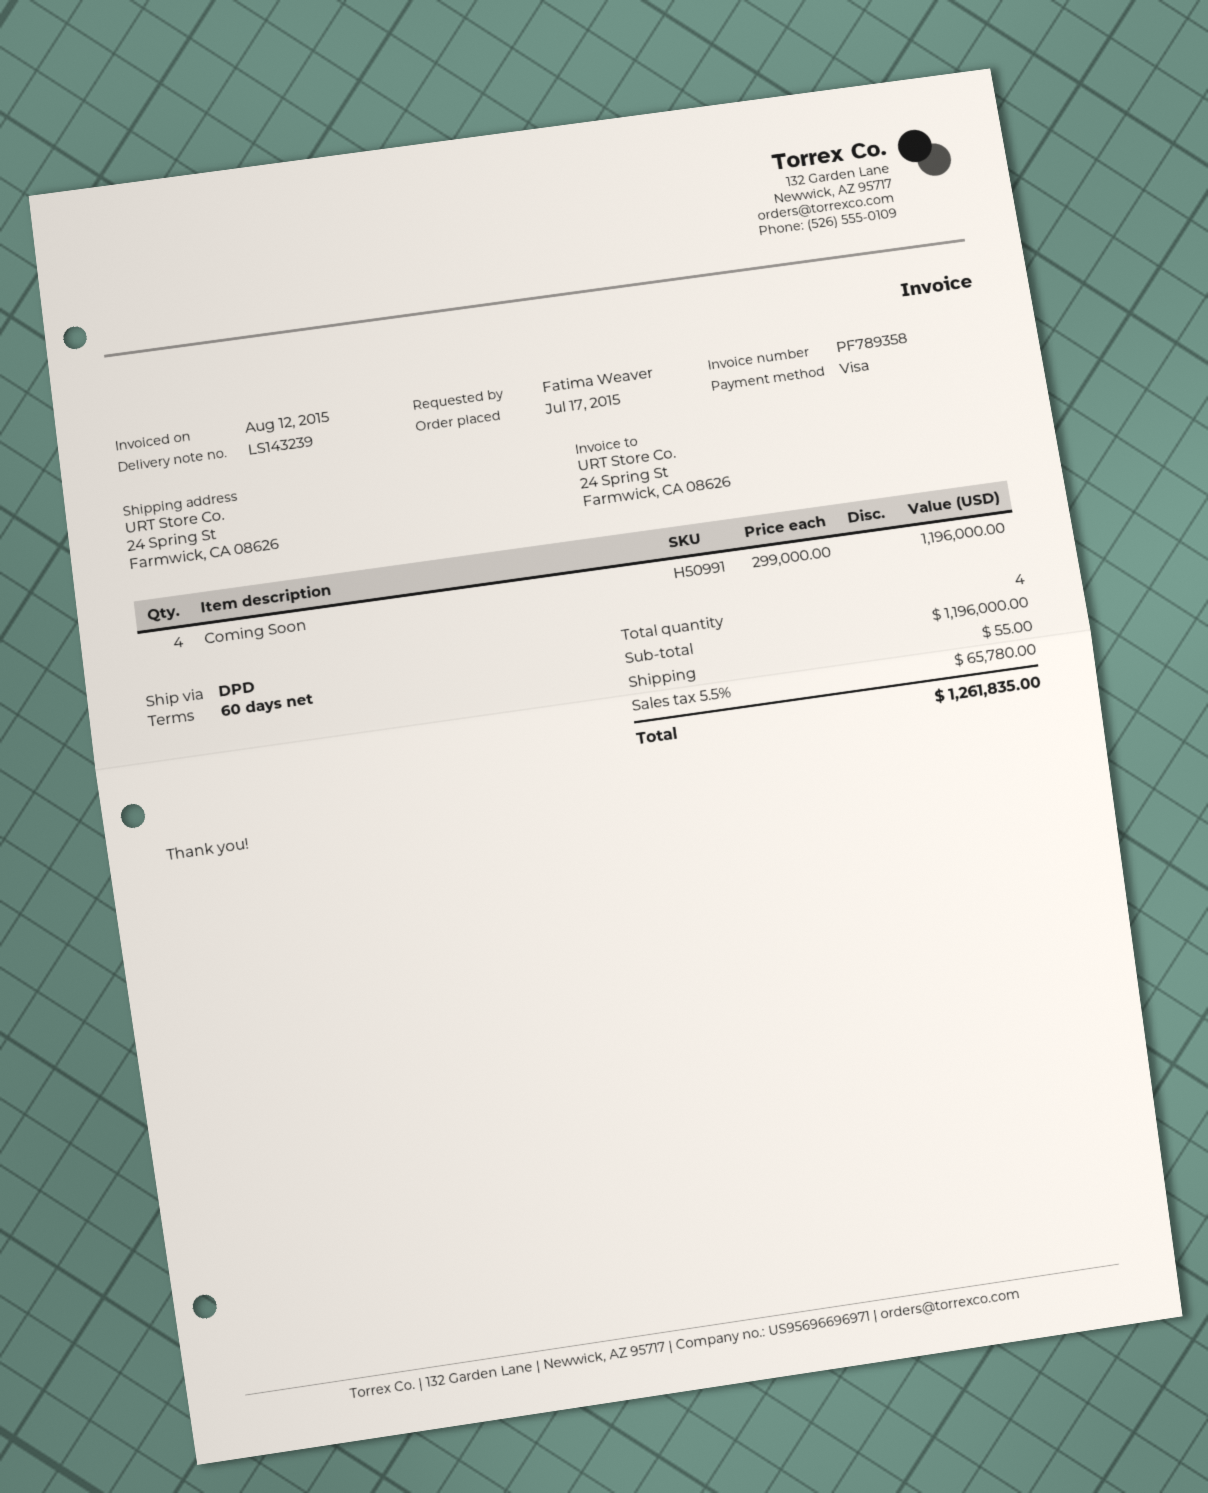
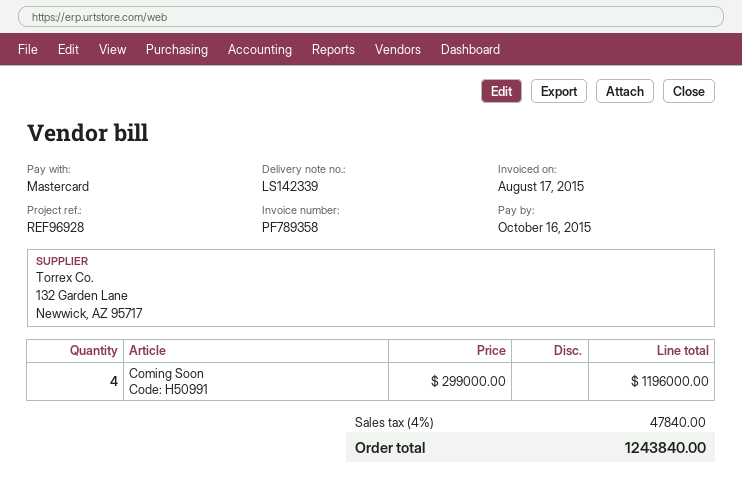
delivery note number: LS143239 -> LS142339
invoice date: 2015-08-12 -> 2015-08-17
payment method: Visa -> Mastercard
shipping: 55.00 -> none
tax: 5.5% = 65780.00 -> 4% = 47840.00
total: 1261835.00 -> 1243840.00

